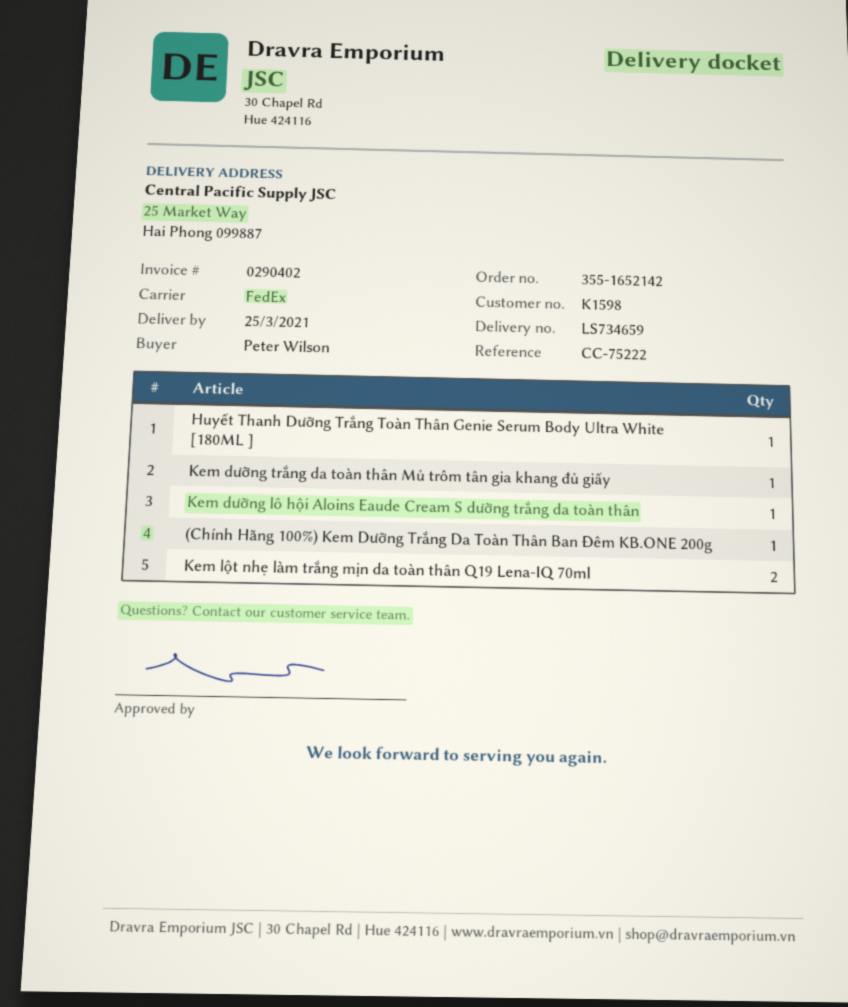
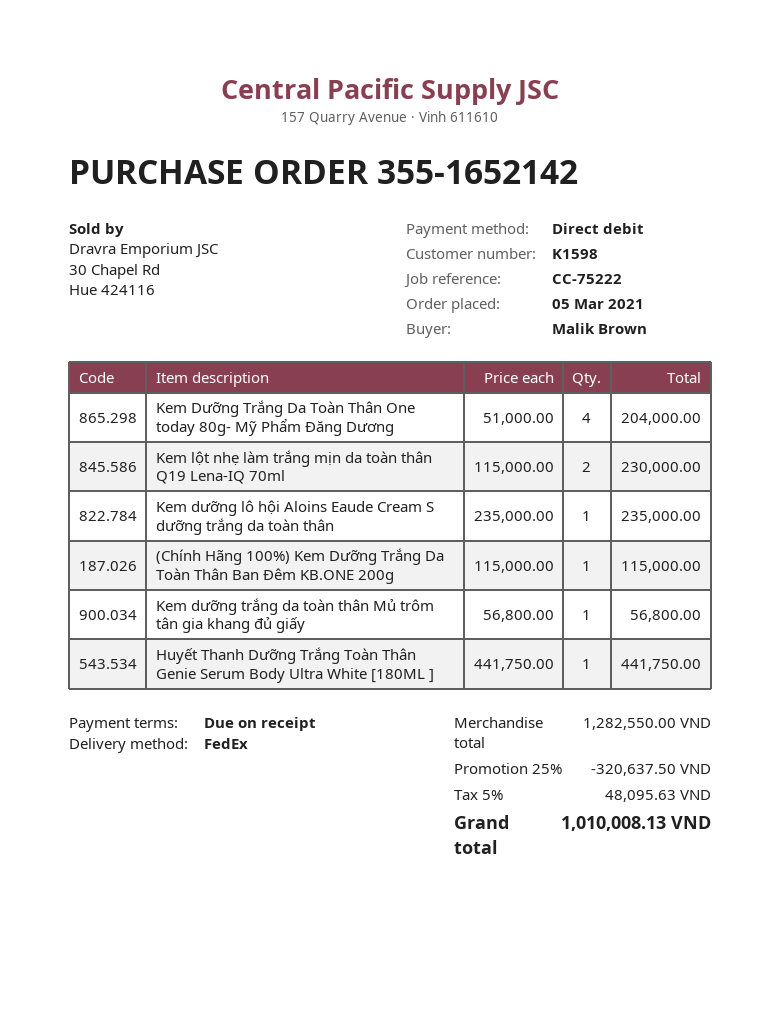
ordered by: Peter Wilson -> Malik Brown
Kem Dưỡng Trắng Da Toàn Thân One today 80g- Mỹ Phẩm Đăng Dương: none -> 4

